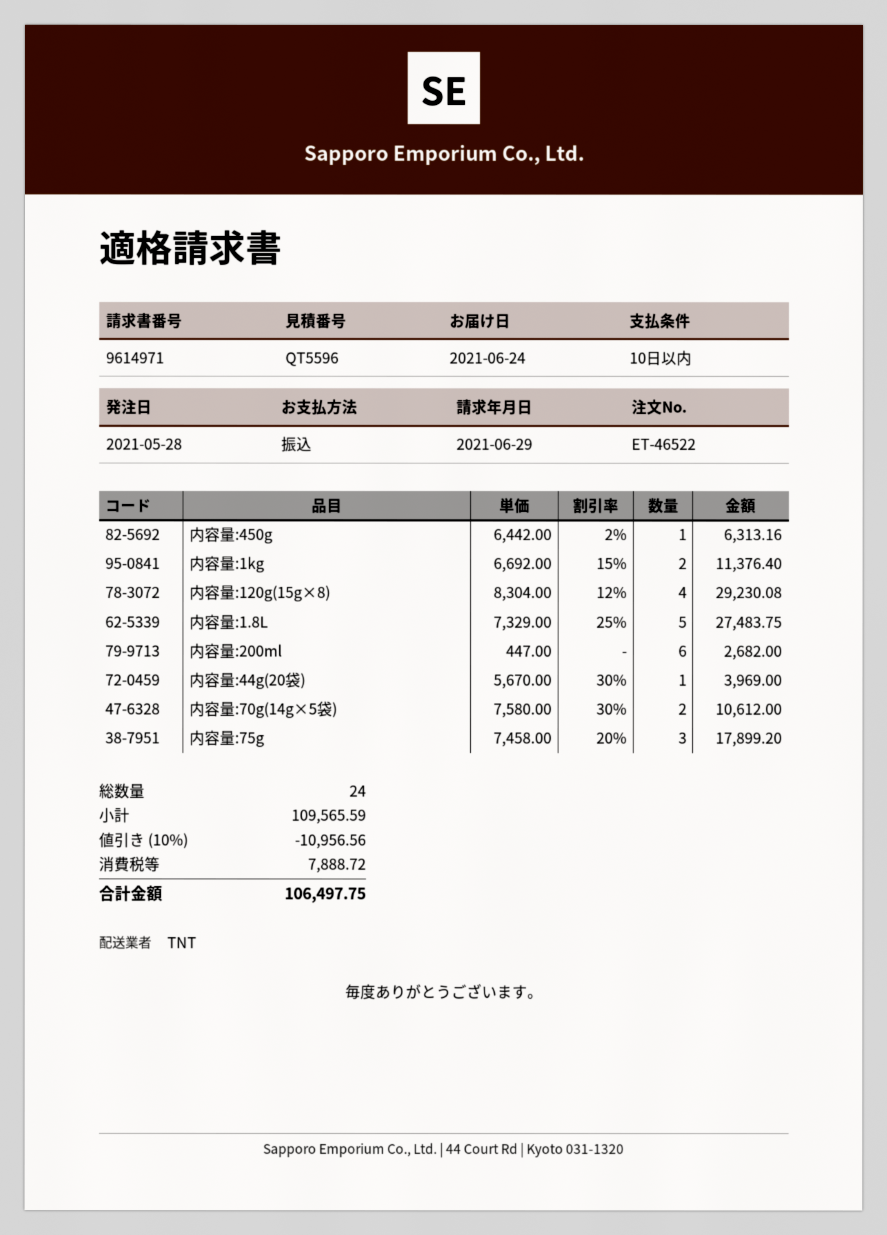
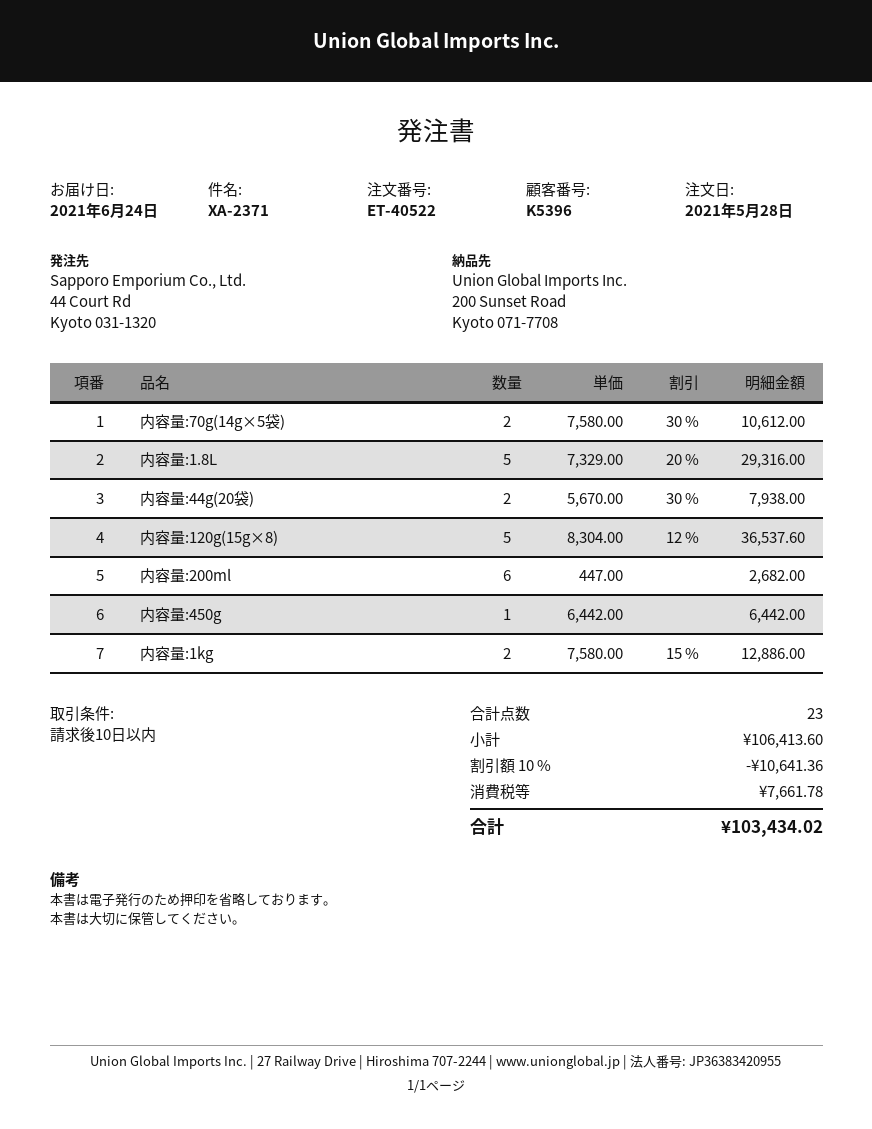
order number: ET-46522 -> ET-40522
内容量:450g: 1 x 6442.00 - 2% = 6313.16 -> 1 x 6442.00 = 6442.00
内容量:1kg: 2 x 6692.00 - 15% = 11376.40 -> 2 x 7580.00 - 15% = 12886.00
内容量:120g(15g×8): 4 x 8304.00 - 12% = 29230.08 -> 5 x 8304.00 - 12% = 36537.60
内容量:1.8L: 5 x 7329.00 - 25% = 27483.75 -> 5 x 7329.00 - 20% = 29316.00
内容量:44g(20袋): 1 x 5670.00 - 30% = 3969.00 -> 2 x 5670.00 - 30% = 7938.00
内容量:75g: 3 x 7458.00 - 20% = 17899.20 -> none
total quantity: 24 -> 23
subtotal: 109565.59 -> 106413.60
discount: 10% = 10956.56 -> 10% = 10641.36
tax: 7888.72 -> 7661.78
total: 106497.75 -> 103434.02

